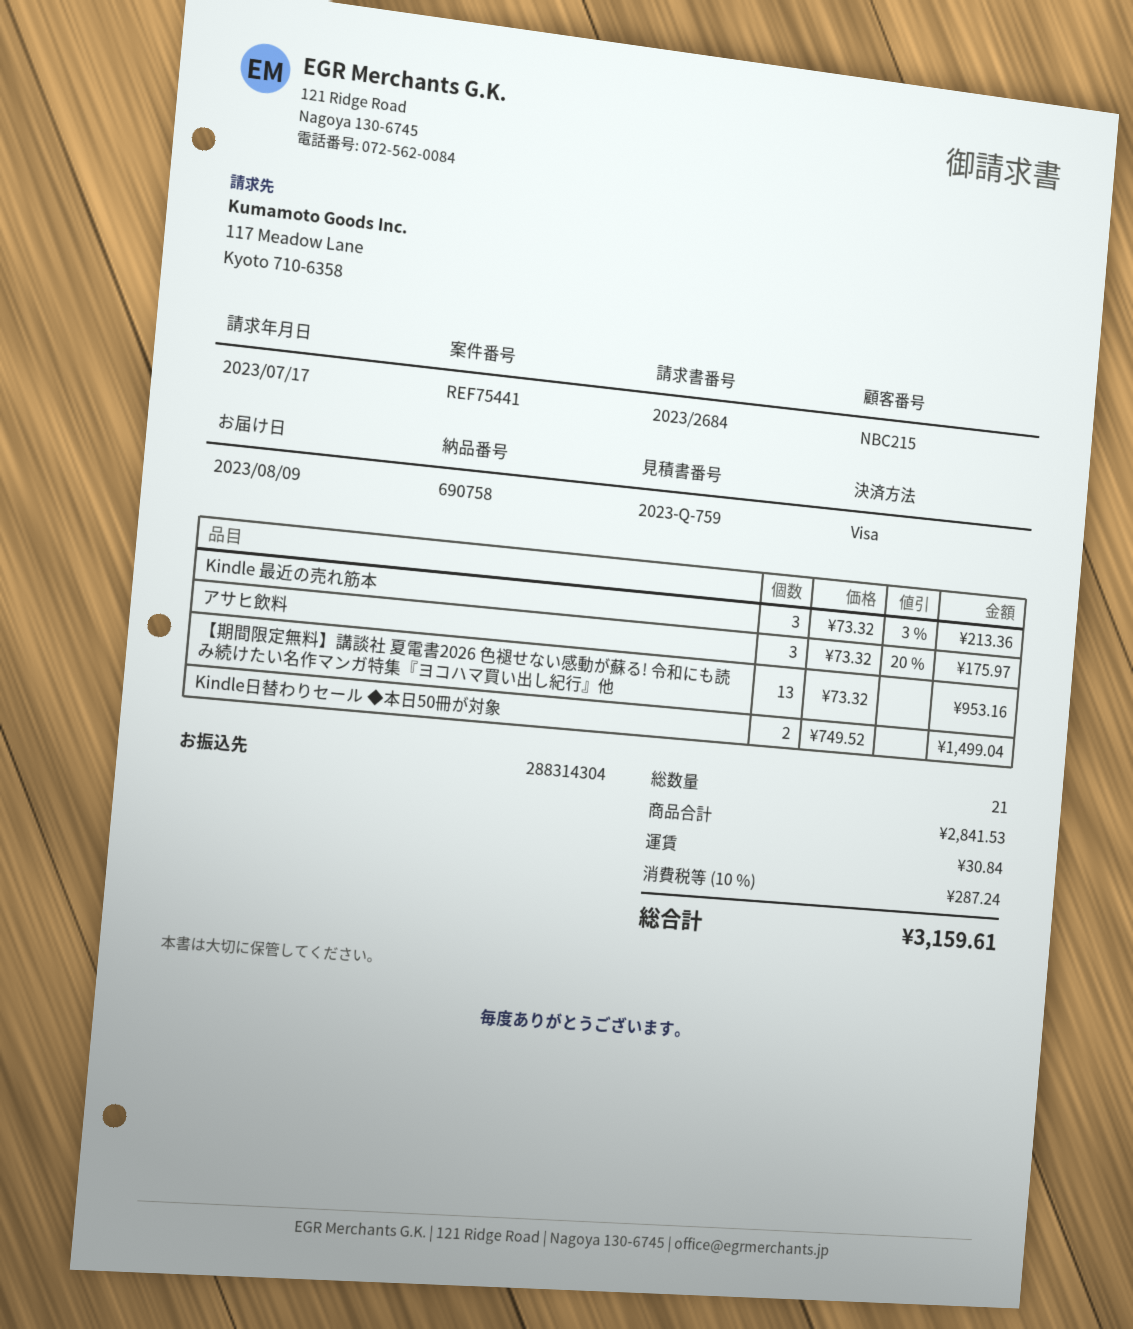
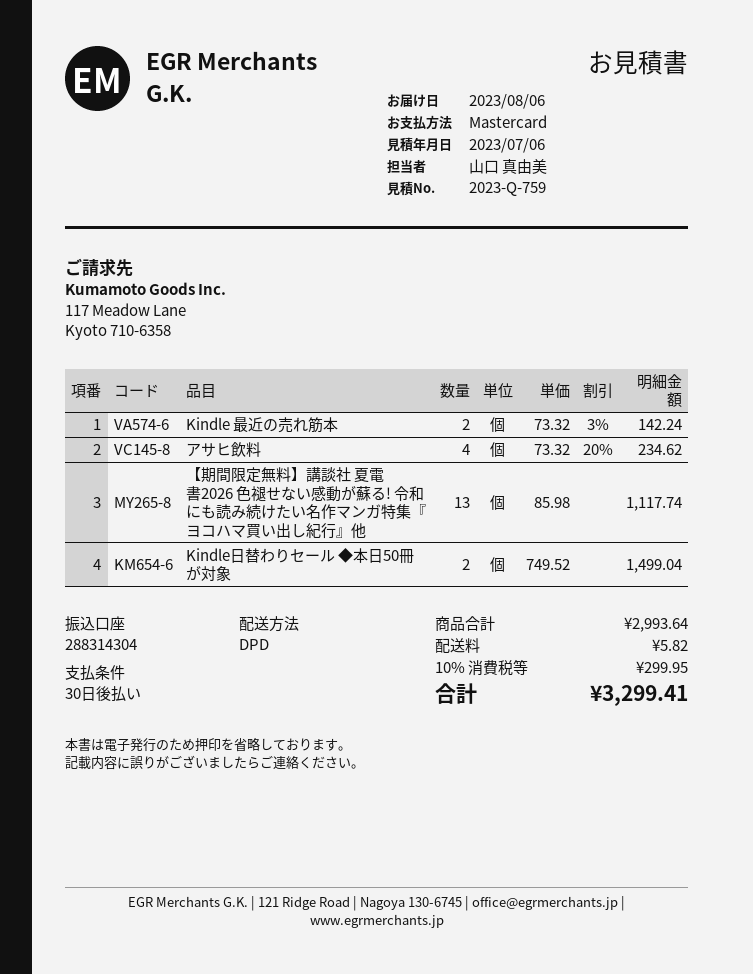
delivery date: 2023-08-09 -> 2023-08-06
payment method: Visa -> Mastercard
Kindle 最近の売れ筋本: 3 x 73.32 - 3% = 213.36 -> 2 x 73.32 - 3% = 142.24
アサヒ飲料: 3 x 73.32 - 20% = 175.97 -> 4 x 73.32 - 20% = 234.62
【期間限定無料】講談社 夏電書2026 色褪せない感動が蘇る! 令和にも読み続けたい名作マンガ特集『ヨコハマ買い出し紀行』他: 13 x 73.32 = 953.16 -> 13 x 85.98 = 1117.74
subtotal: 2841.53 -> 2993.64
shipping: 30.84 -> 5.82
tax: 10% = 287.24 -> 10% = 299.95
total: 3159.61 -> 3299.41

